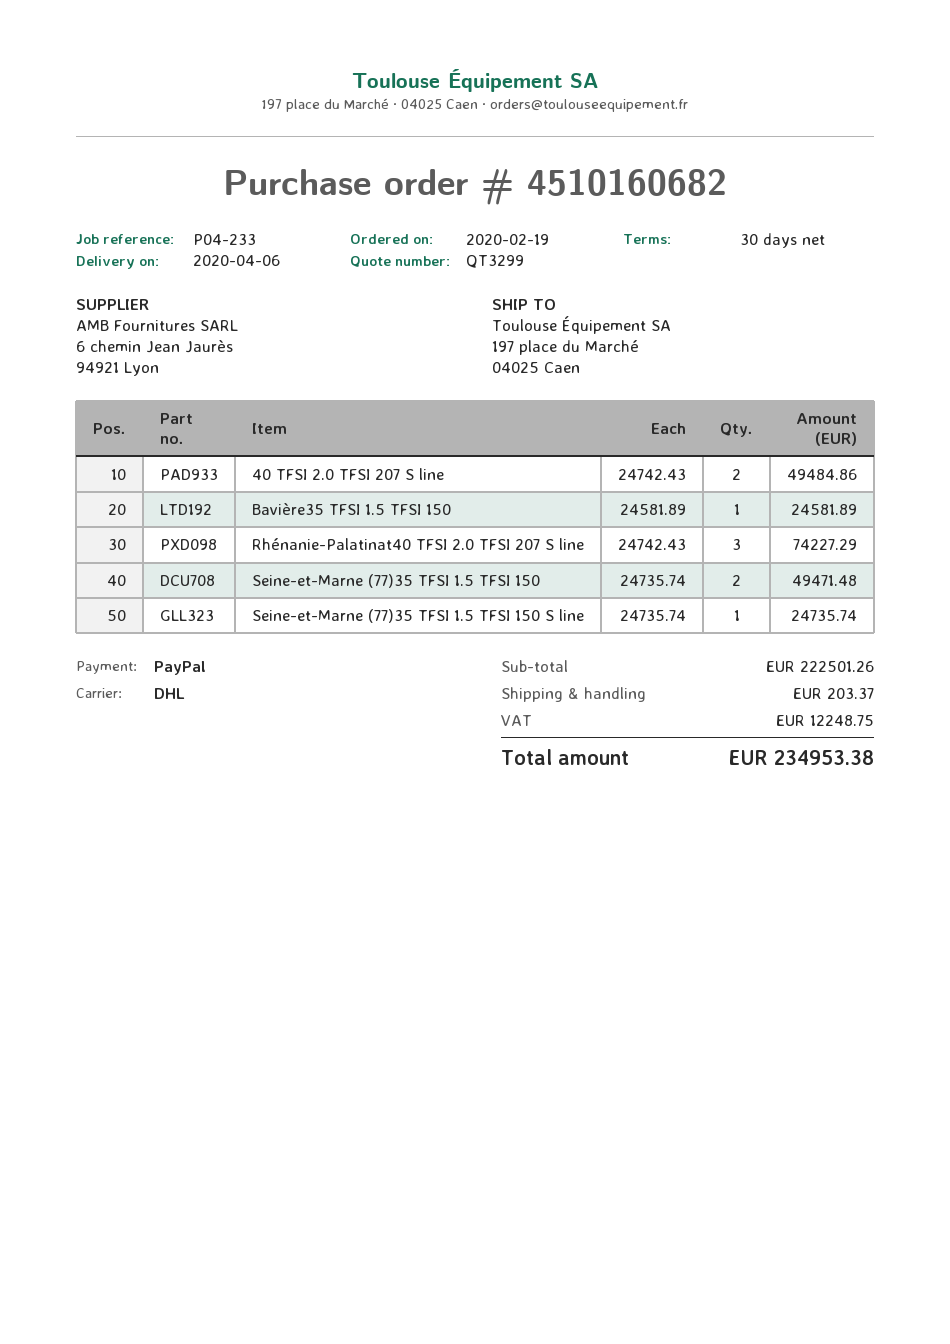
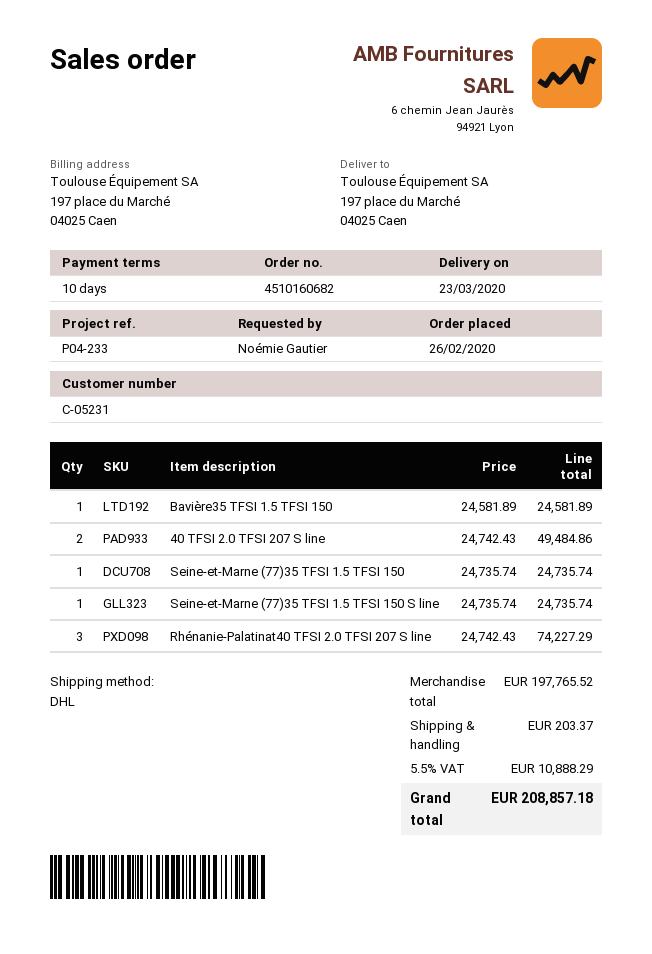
order date: 2020-02-19 -> 2020-02-26
delivery date: 2020-04-06 -> 2020-03-23
payment terms: 30 days -> 10 days
Seine-et-Marne (77)35 TFSI 1.5 TFSI 150: 2 x 24735.74 = 49471.48 -> 1 x 24735.74 = 24735.74
subtotal: 222501.26 -> 197765.52
tax: 12248.75 -> 10888.29
total: 234953.38 -> 208857.18

